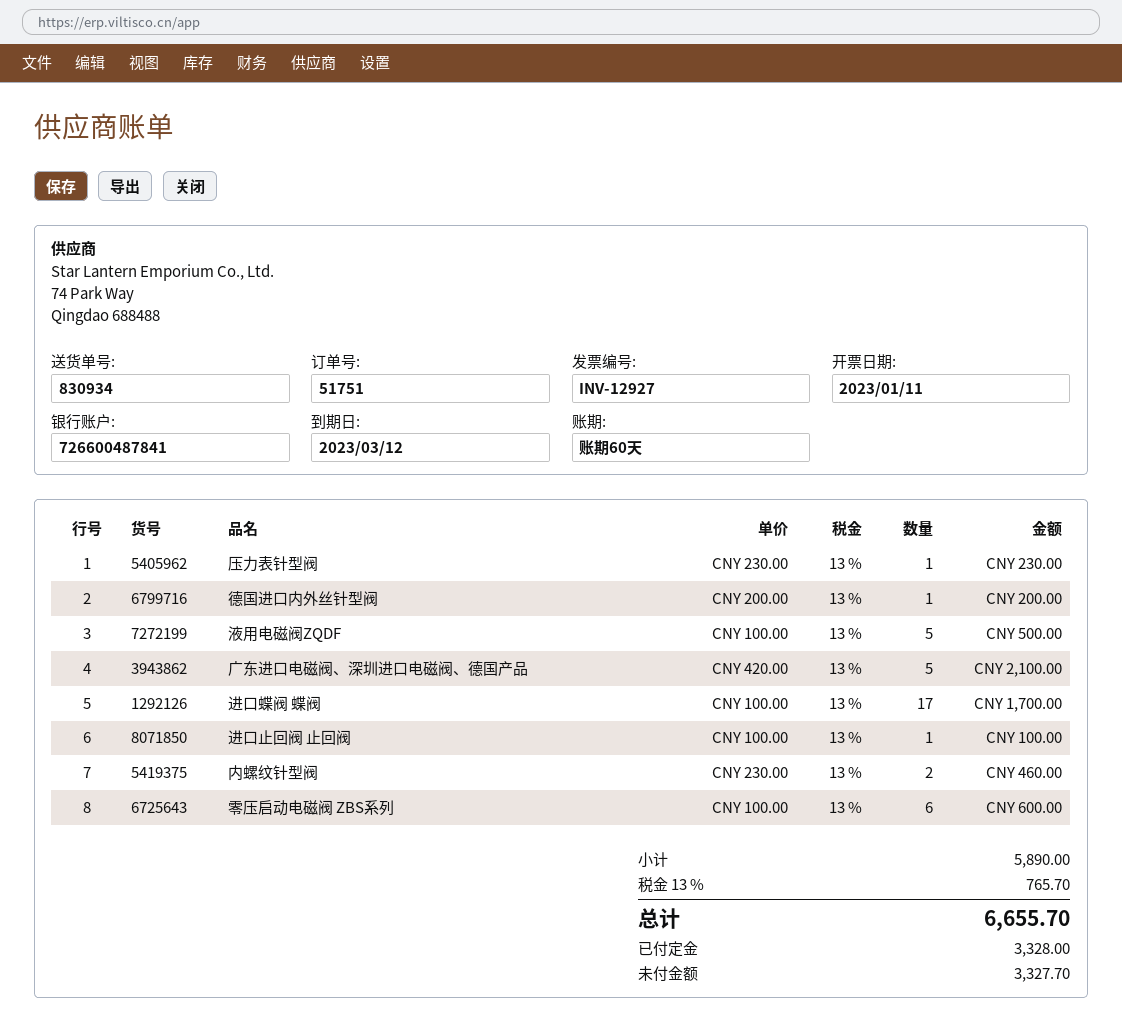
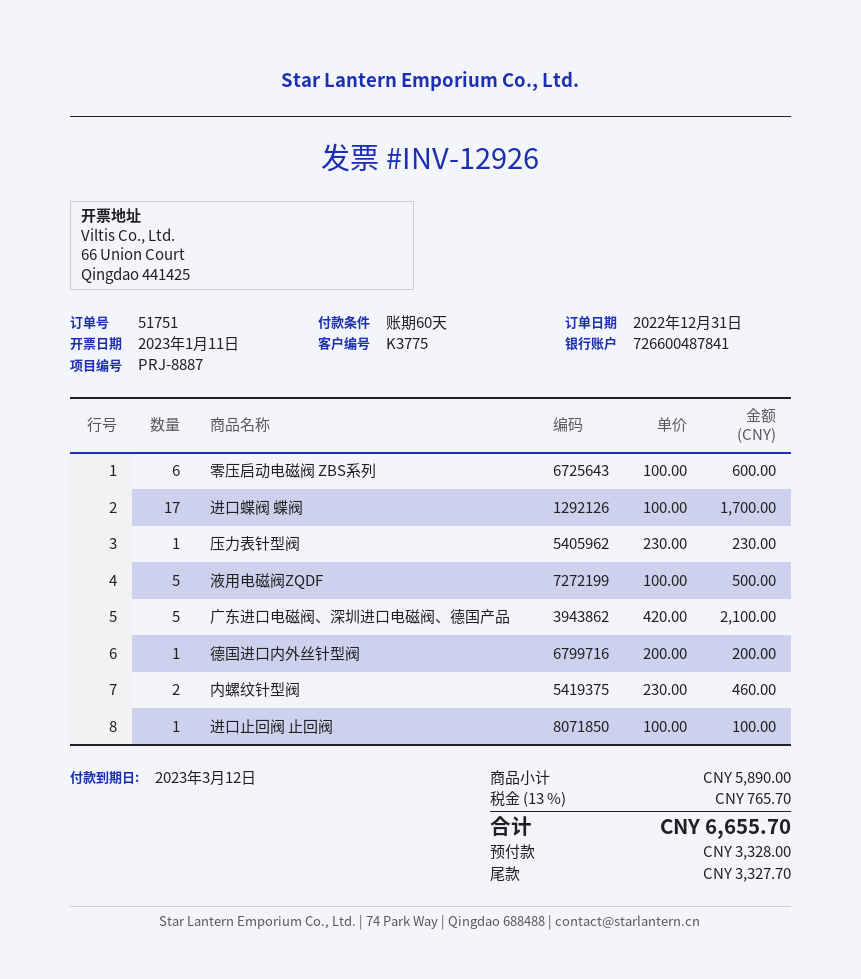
invoice number: INV-12927 -> INV-12926

